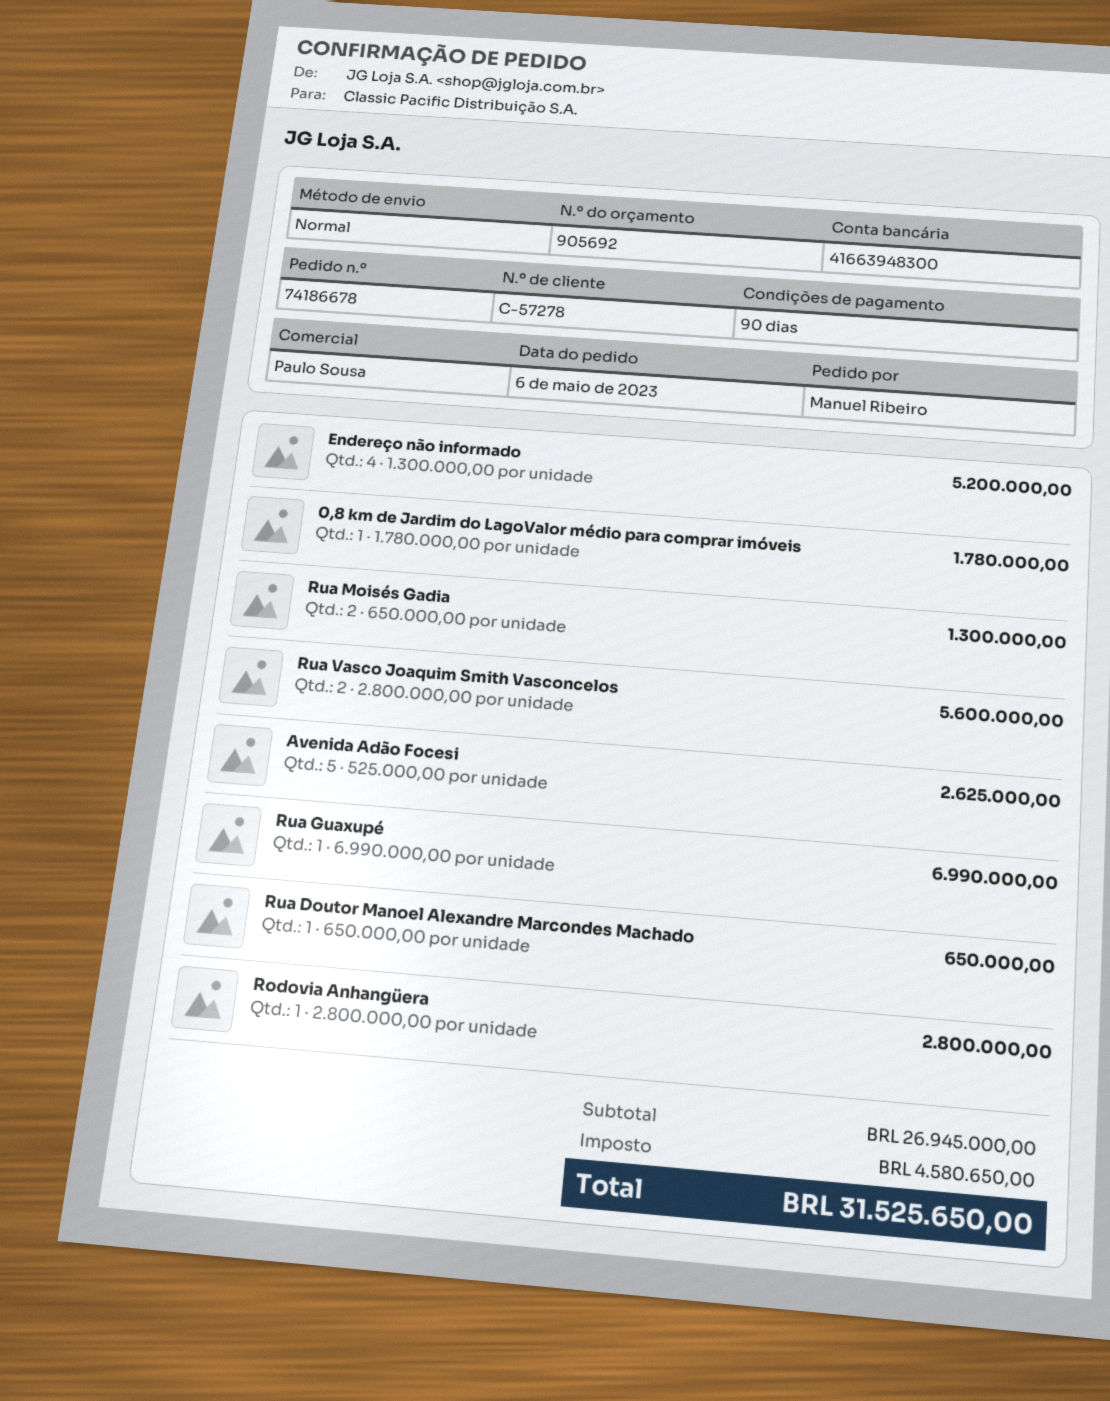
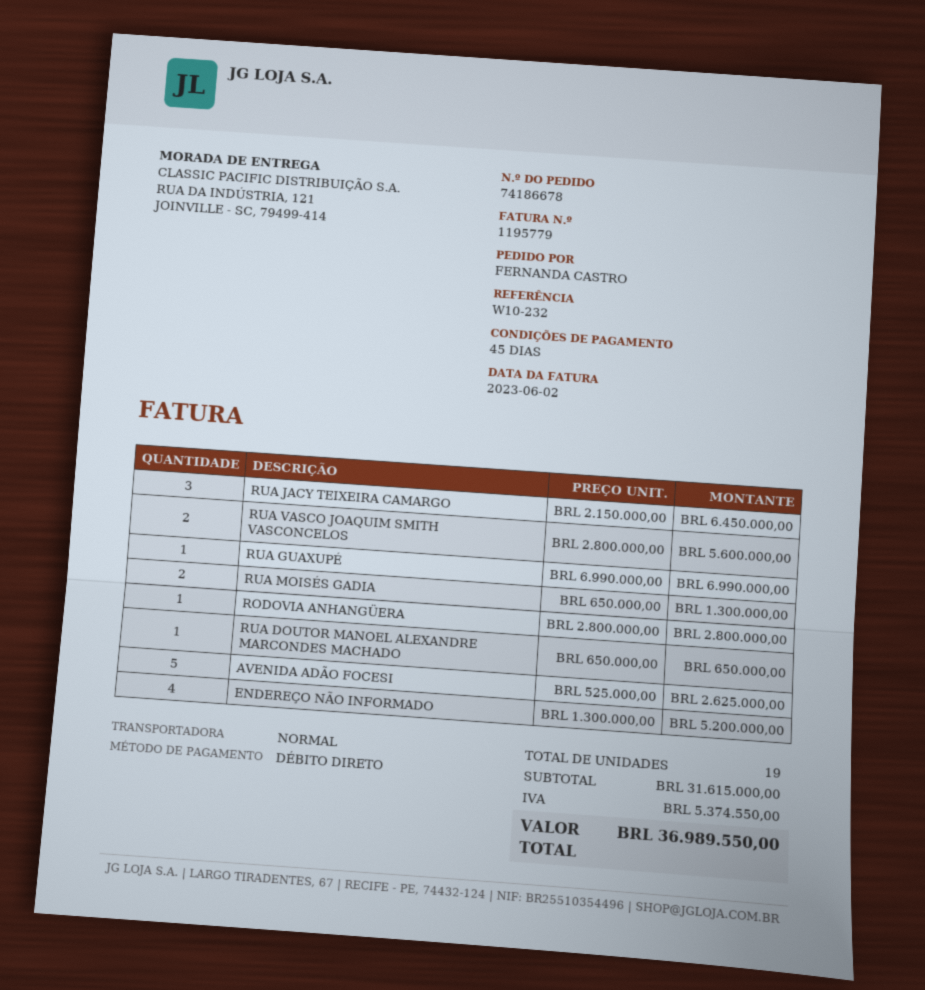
payment terms: 90 days -> 45 days
ordered by: Manuel Ribeiro -> FERNANDA CASTRO
0,8 km de Jardim do LagoValor médio para comprar imóveis: 1 x 1780000.00 = 1780000.00 -> none
RUA JACY TEIXEIRA CAMARGO: none -> 3 x 2150000.00 = 6450000.00
subtotal: 26945000.00 -> 31615000.00
tax: 4580650.00 -> 5374550.00
total: 31525650.00 -> 36989550.00

